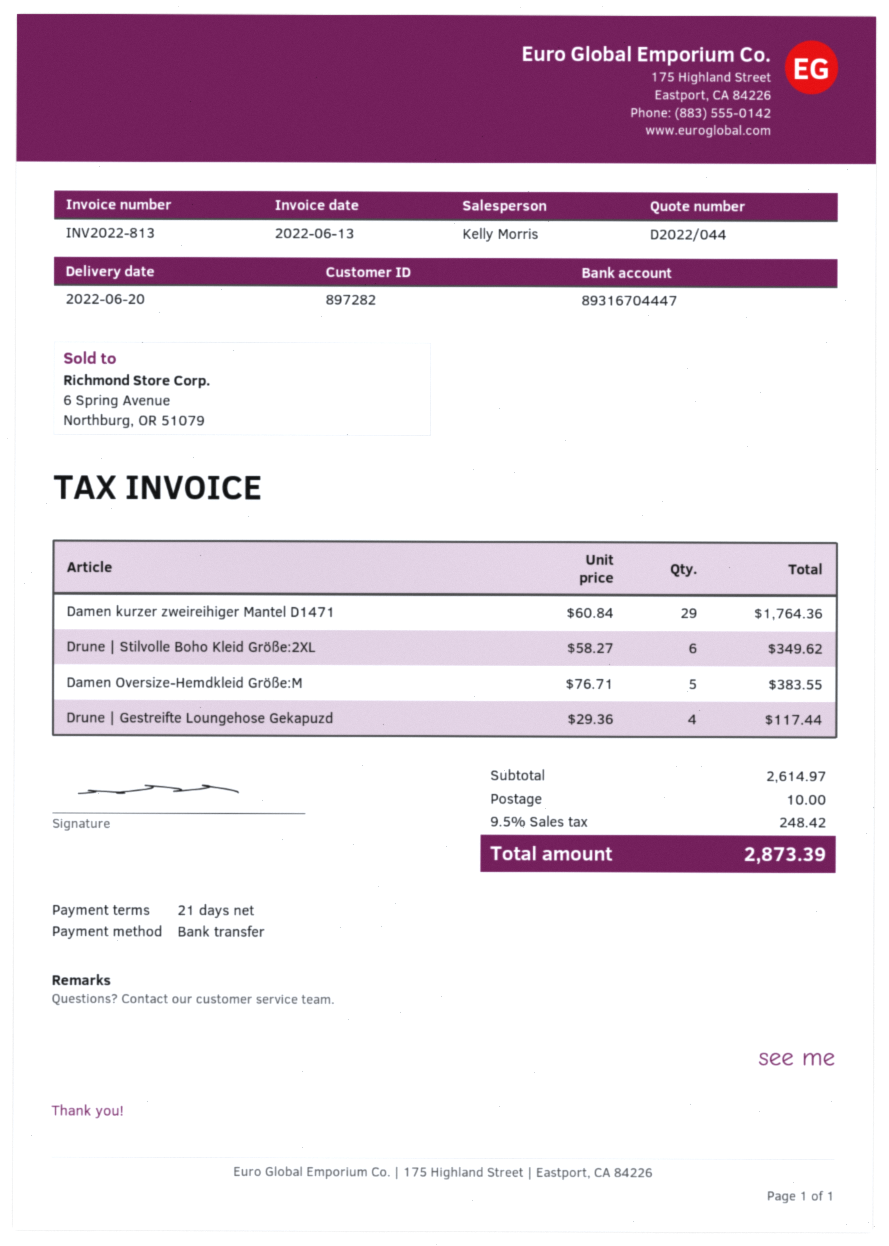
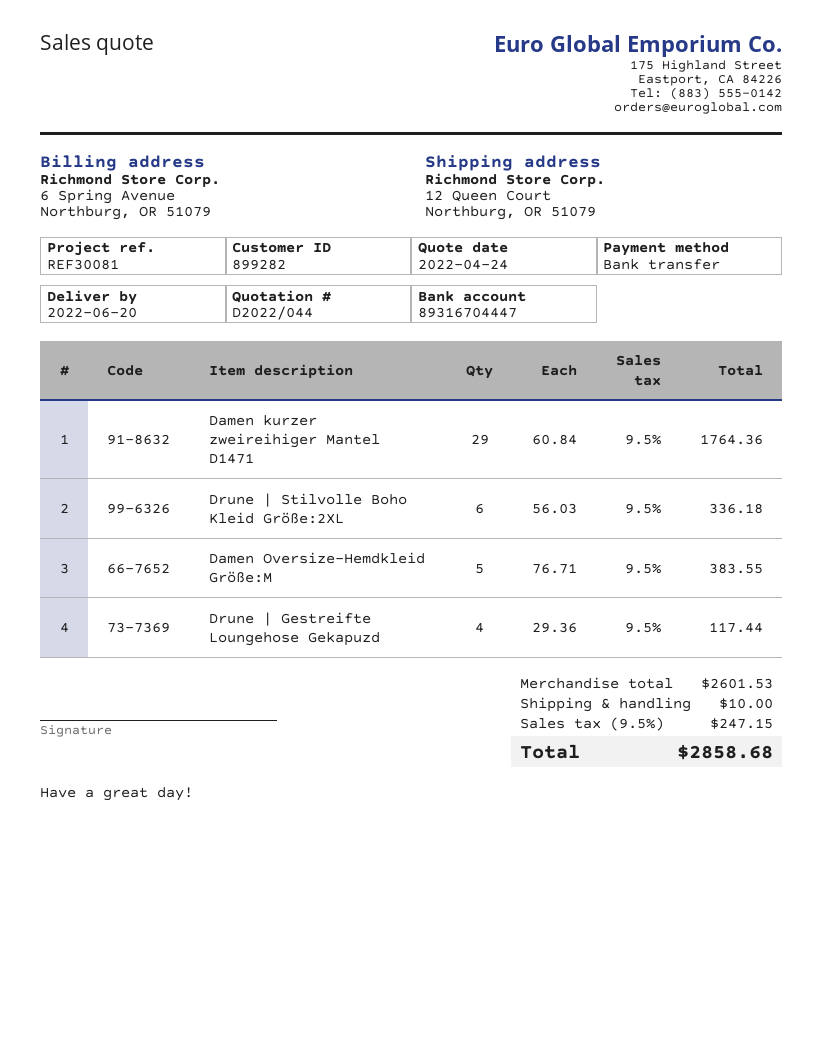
customer number: 897282 -> 899282
Drune | Stilvolle Boho Kleid Größe:2XL: 6 x 58.27 = 349.62 -> 6 x 56.03 = 336.18
subtotal: 2614.97 -> 2601.53
tax: 9.5% = 248.42 -> 9.5% = 247.15
total: 2873.39 -> 2858.68

